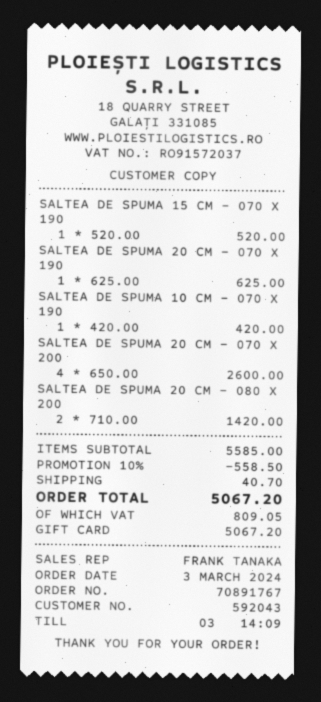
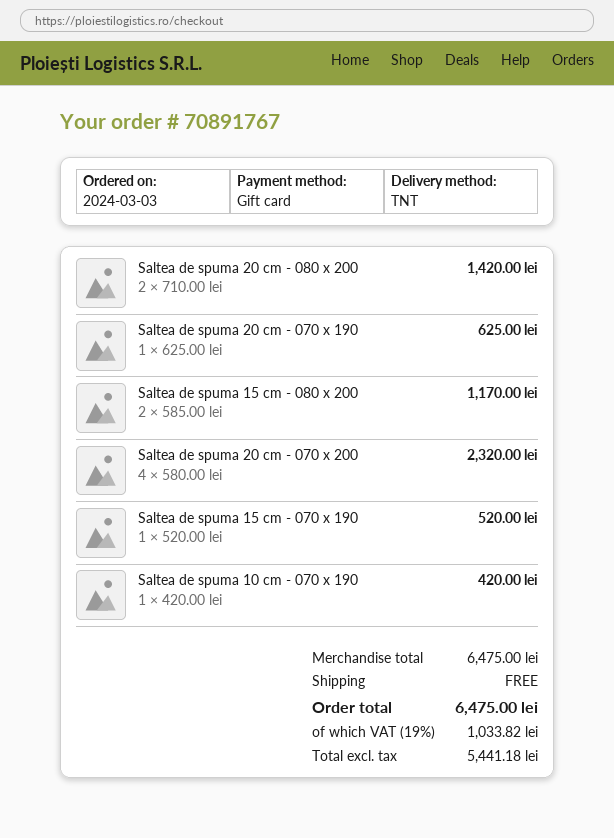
SALTEA DE SPUMA 20 CM - 070 X 200: 4 x 650.00 = 2600.00 -> 4 x 580.00 = 2320.00
Saltea de spuma 15 cm - 080 x 200: none -> 2 x 585.00 = 1170.00
subtotal: 5585.00 -> 6475.00
discount: 10% = 558.50 -> none
shipping: 40.70 -> 0.00
tax: 809.05 -> 1033.82
total: 5067.20 -> 6475.00

